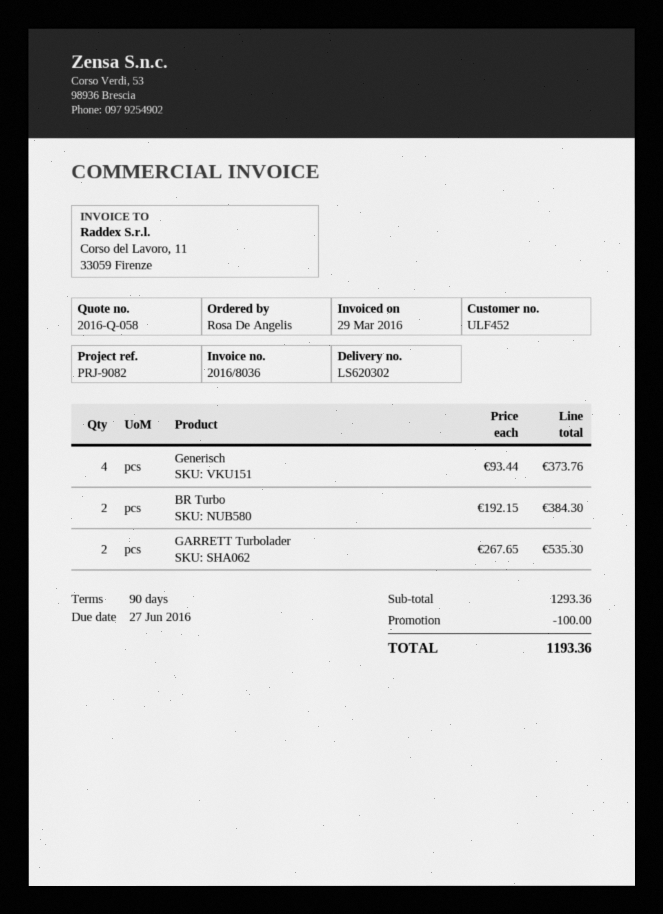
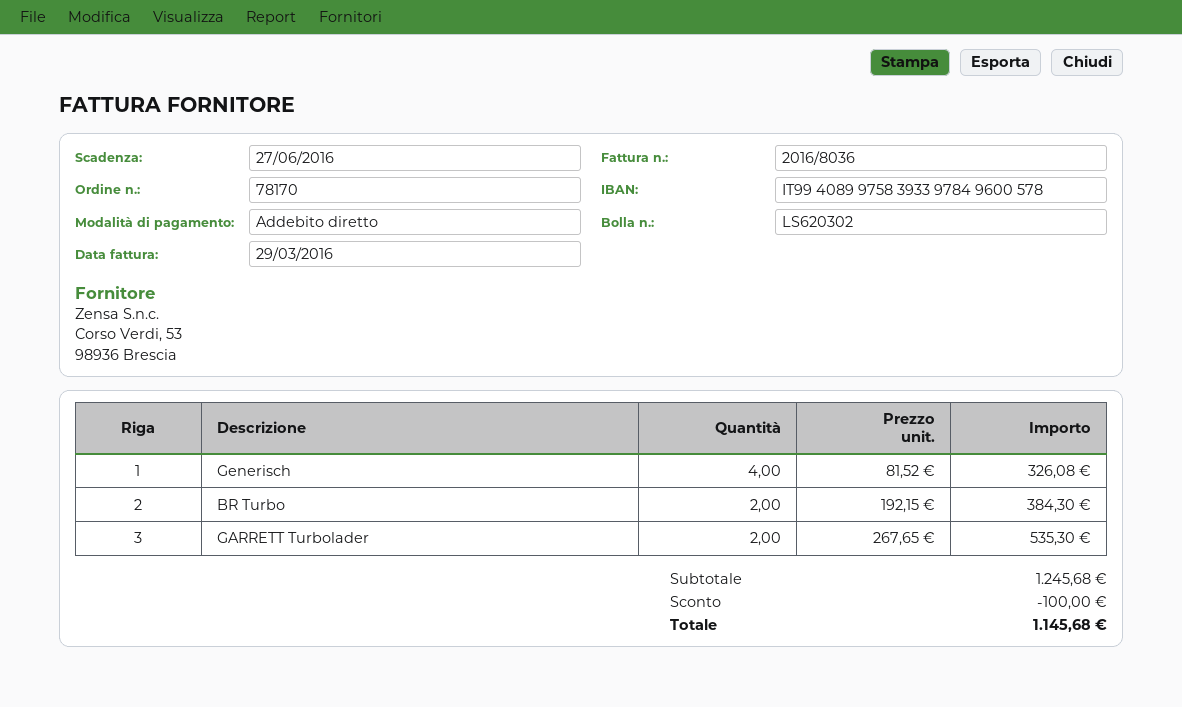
Generisch: 4 x 93.44 = 373.76 -> 4 x 81.52 = 326.08
subtotal: 1293.36 -> 1245.68
total: 1193.36 -> 1145.68

